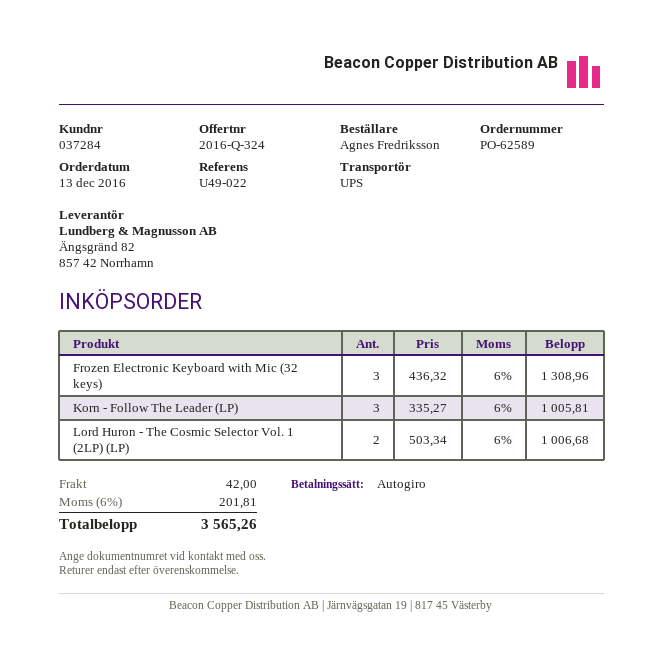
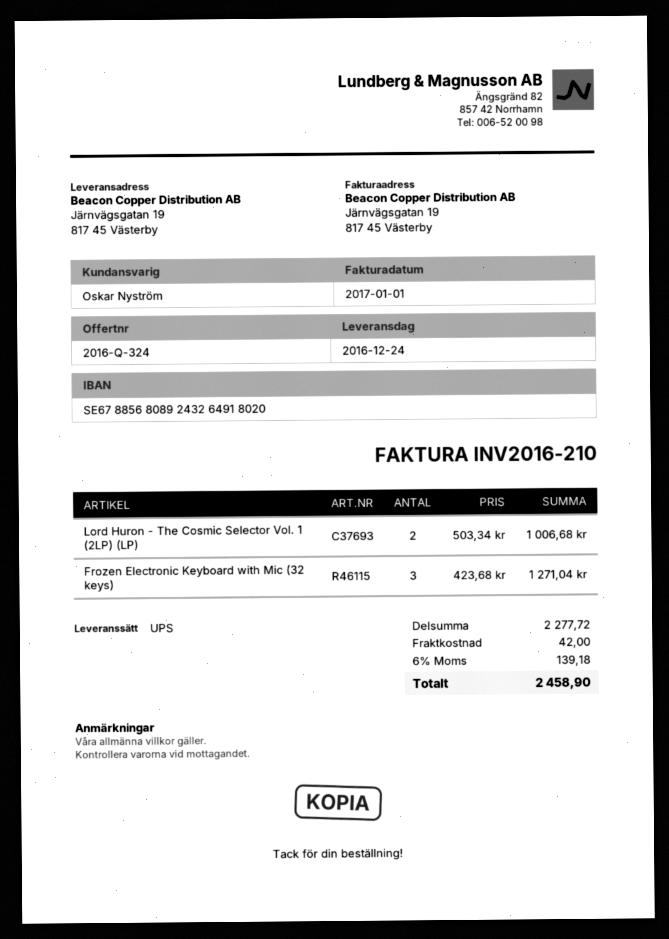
Frozen Electronic Keyboard with Mic (32 keys): 3 x 436.32 = 1308.96 -> 3 x 423.68 = 1271.04
Korn - Follow The Leader (LP): 3 x 335.27 = 1005.81 -> none
tax: 6% = 201.81 -> 6% = 139.18
total: 3565.26 -> 2458.90

